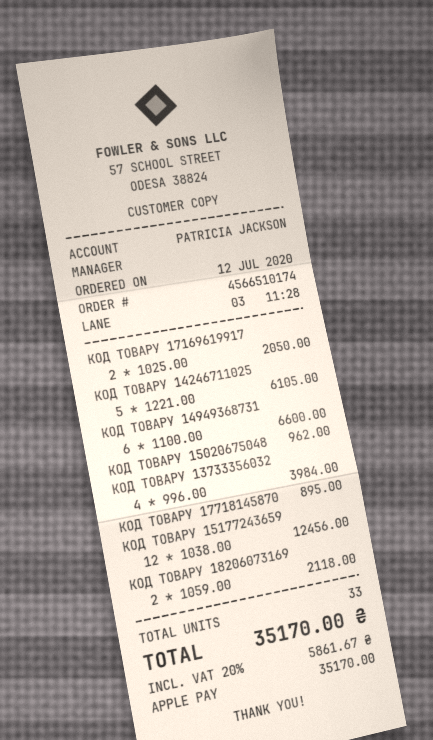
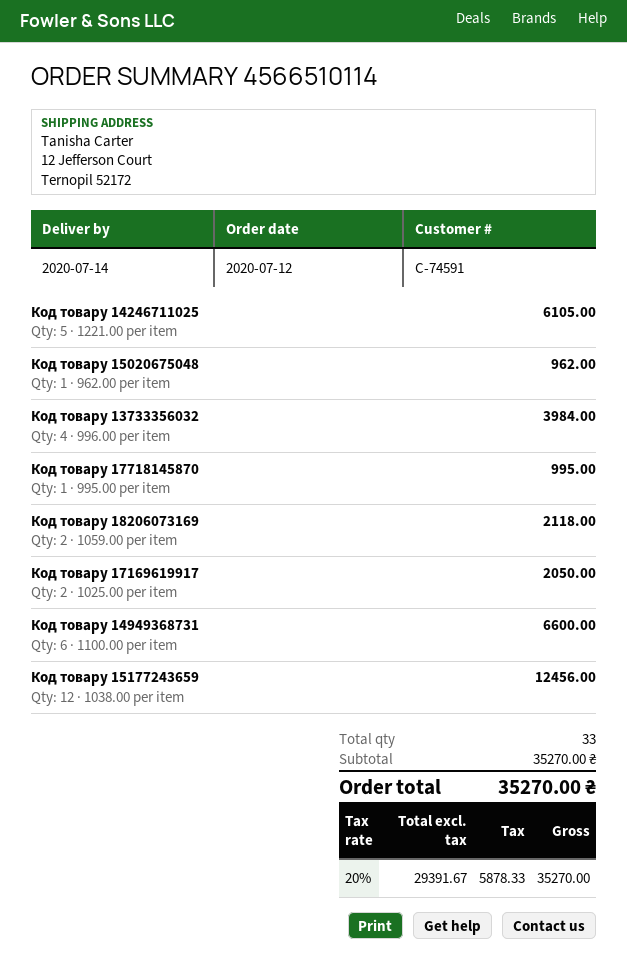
order number: 4566510174 -> 4566510114
КОД ТОВАРУ 17718145870: 1 x 895.00 = 895.00 -> 1 x 995.00 = 995.00
tax: 20% = 5861.67 -> 20% = 5878.33
total: 35170.00 -> 35270.00

